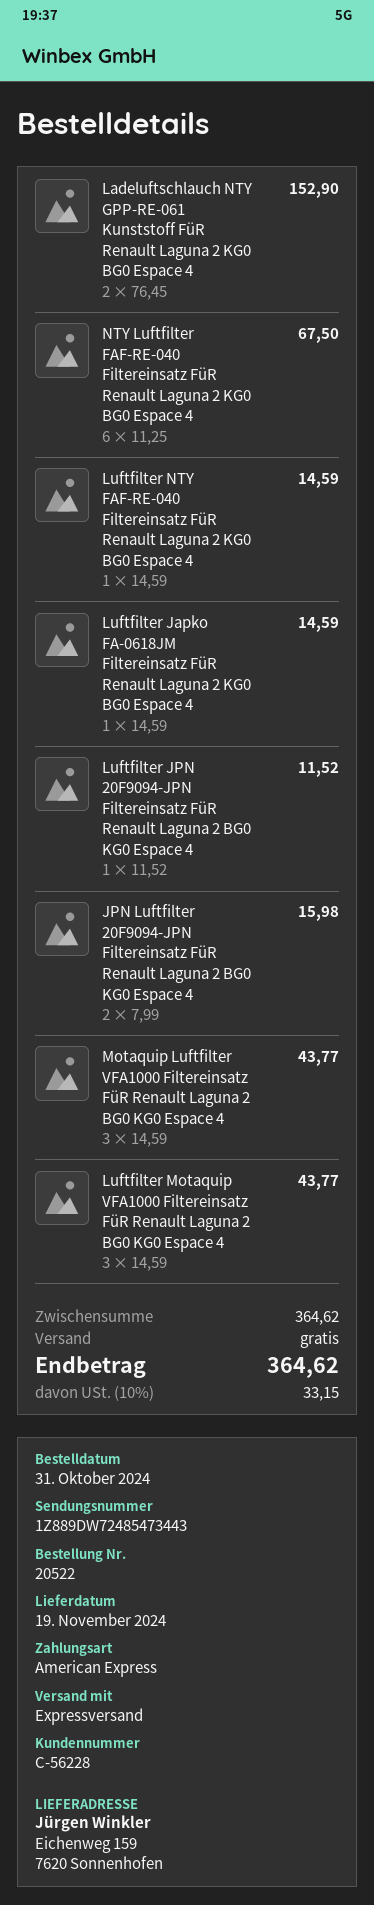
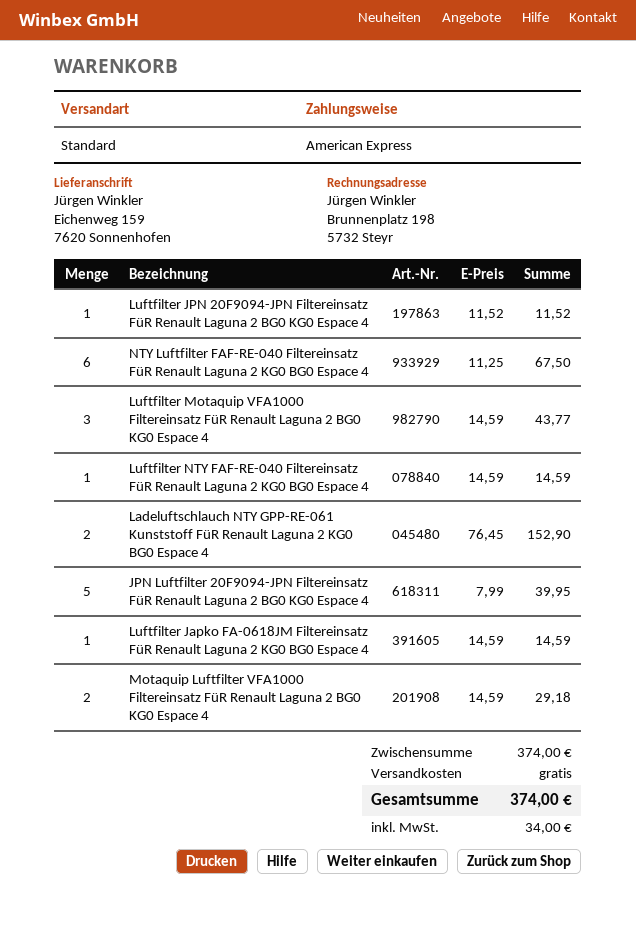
shipping method: express -> standard
JPN Luftfilter 20F9094-JPN Filtereinsatz FüR Renault Laguna 2 BG0 KG0 Espace 4: 2 x 7.99 = 15.98 -> 5 x 7.99 = 39.95
Motaquip Luftfilter VFA1000 Filtereinsatz FüR Renault Laguna 2 BG0 KG0 Espace 4: 3 x 14.59 = 43.77 -> 2 x 14.59 = 29.18
subtotal: 364.62 -> 374.00
tax: 33.15 -> 34.00
total: 364.62 -> 374.00

